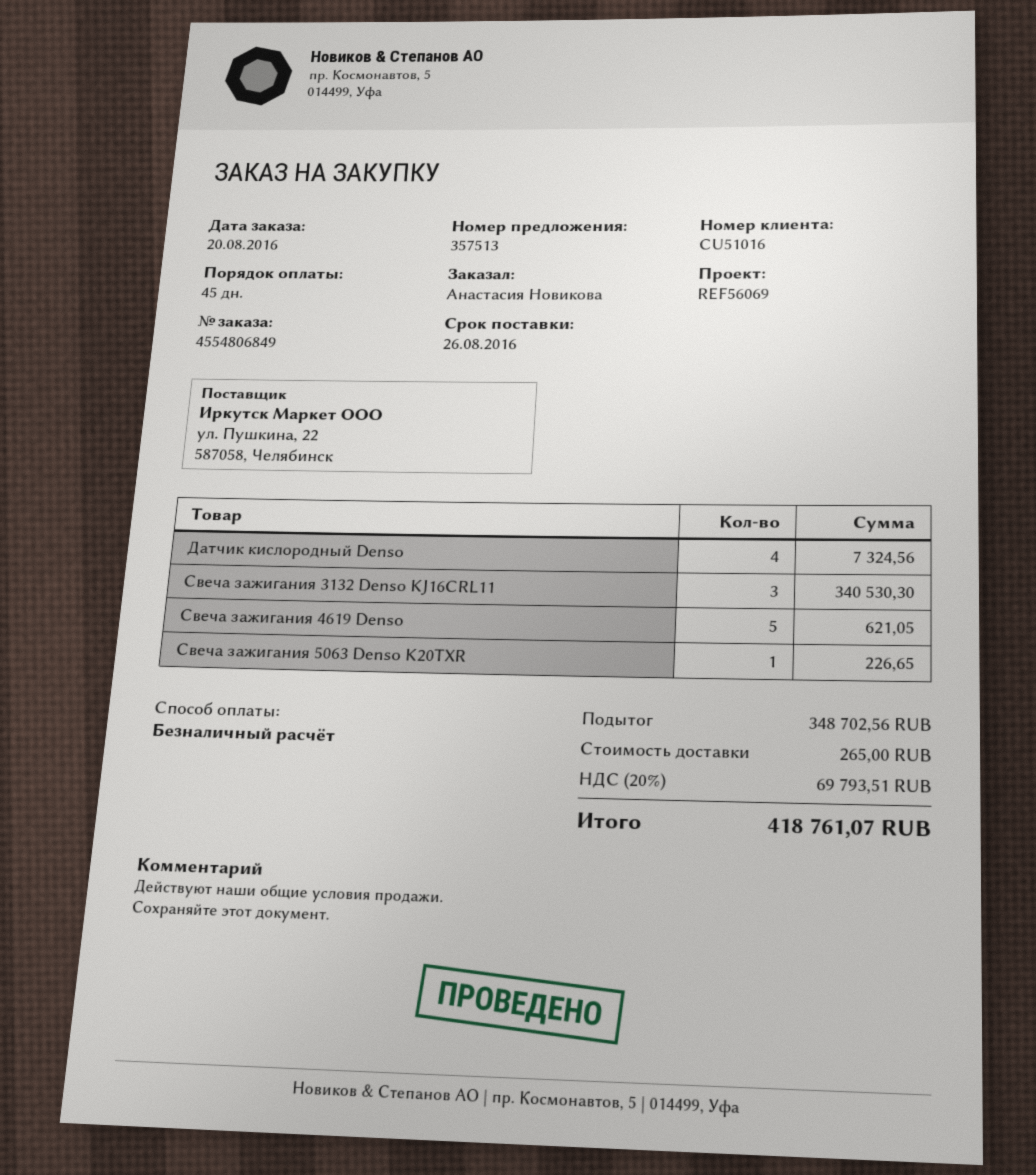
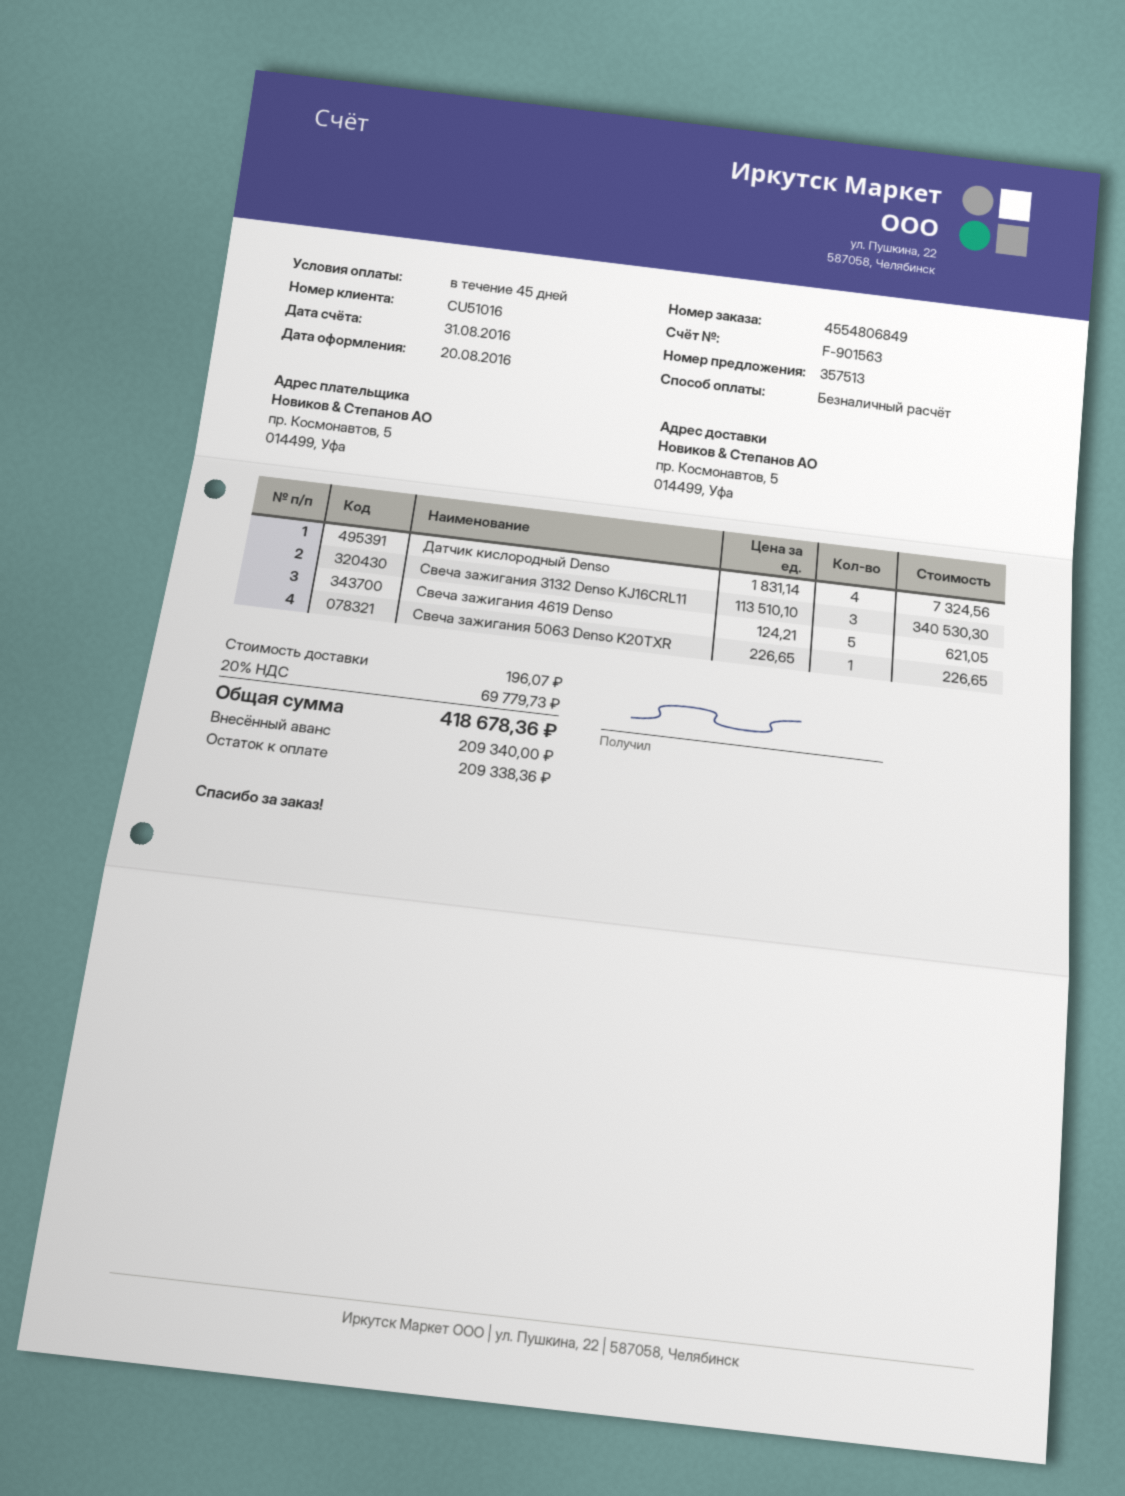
shipping: 265.00 -> 196.07
tax: 20% = 69793.51 -> 20% = 69779.73
total: 418761.07 -> 418678.36

